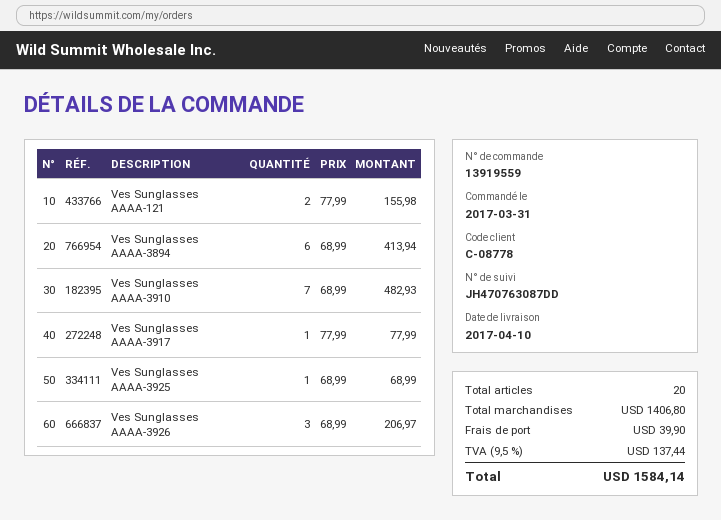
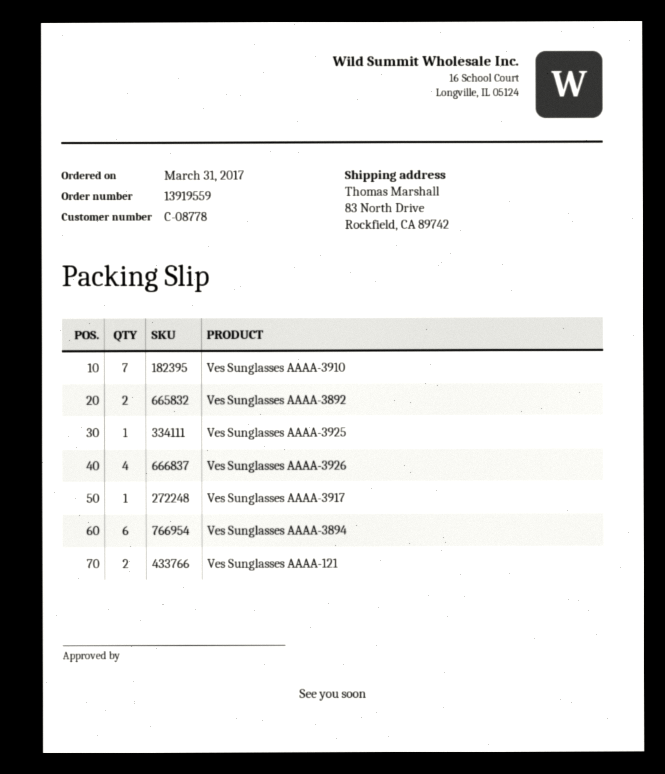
Ves Sunglasses AAAA-3926: 3 -> 4
Ves Sunglasses AAAA-3892: none -> 2

